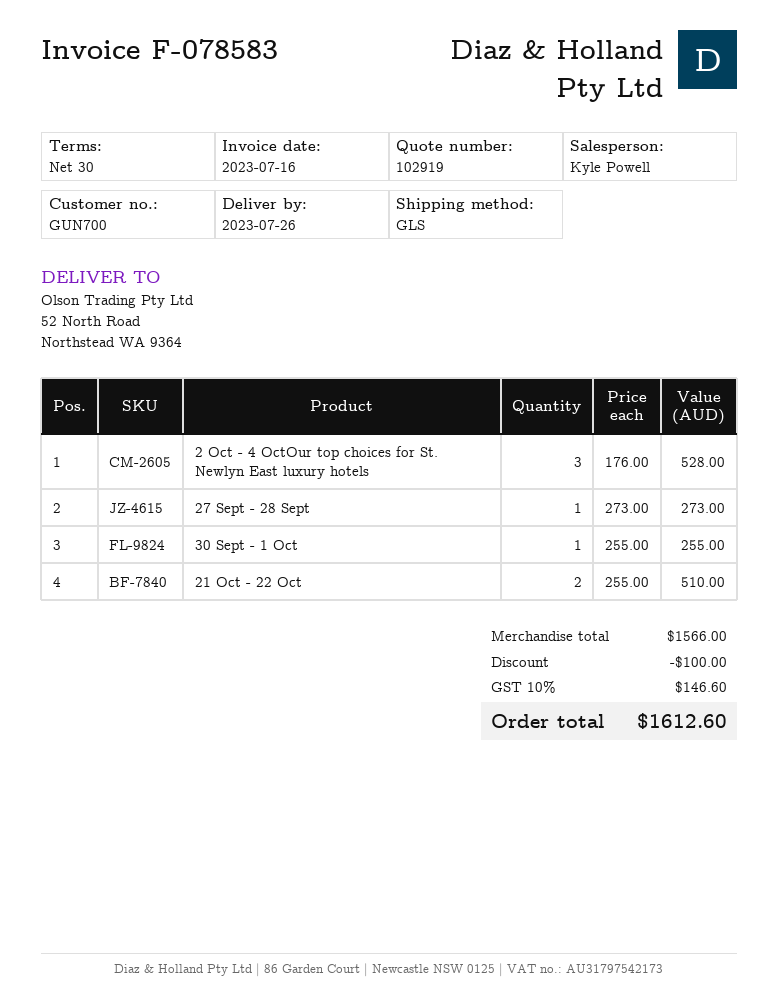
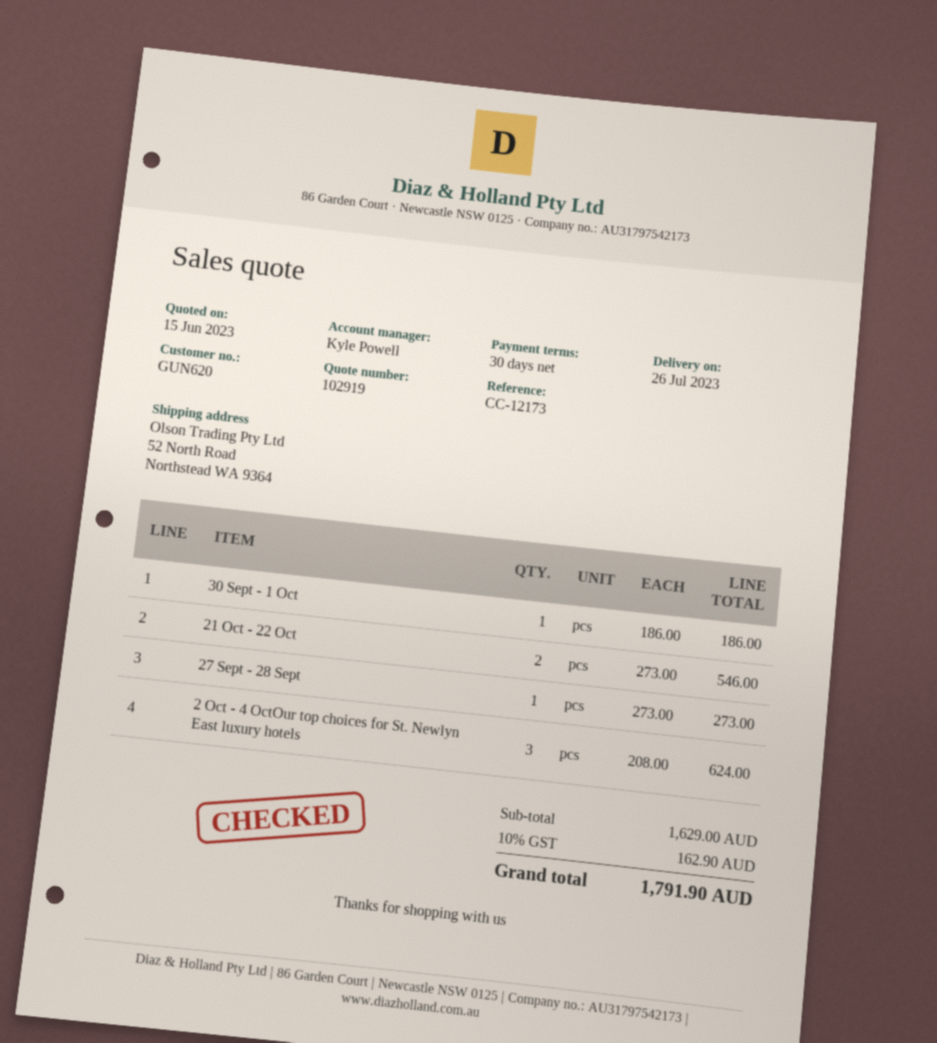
customer number: GUN700 -> GUN620
2 Oct - 4 OctOur top choices for St. Newlyn East luxury hotels: 3 x 176.00 = 528.00 -> 3 x 208.00 = 624.00
30 Sept - 1 Oct: 1 x 255.00 = 255.00 -> 1 x 186.00 = 186.00
21 Oct - 22 Oct: 2 x 255.00 = 510.00 -> 2 x 273.00 = 546.00
subtotal: 1566.00 -> 1629.00
discount: 100.00 -> none
tax: 10% = 146.60 -> 10% = 162.90
total: 1612.60 -> 1791.90

